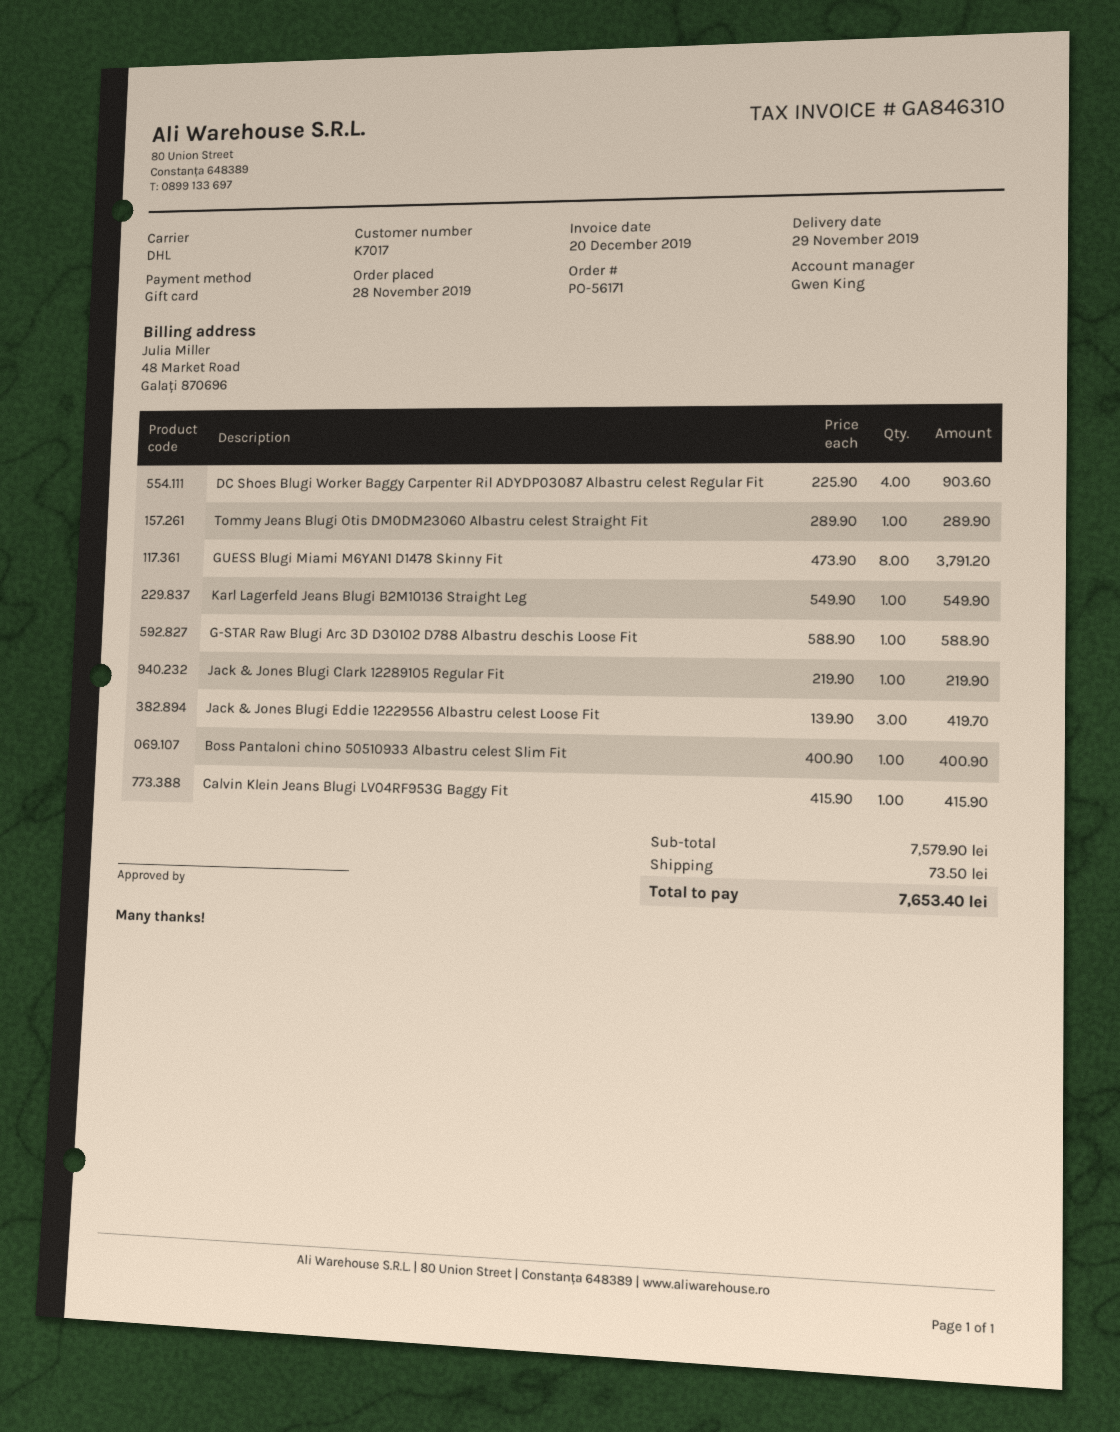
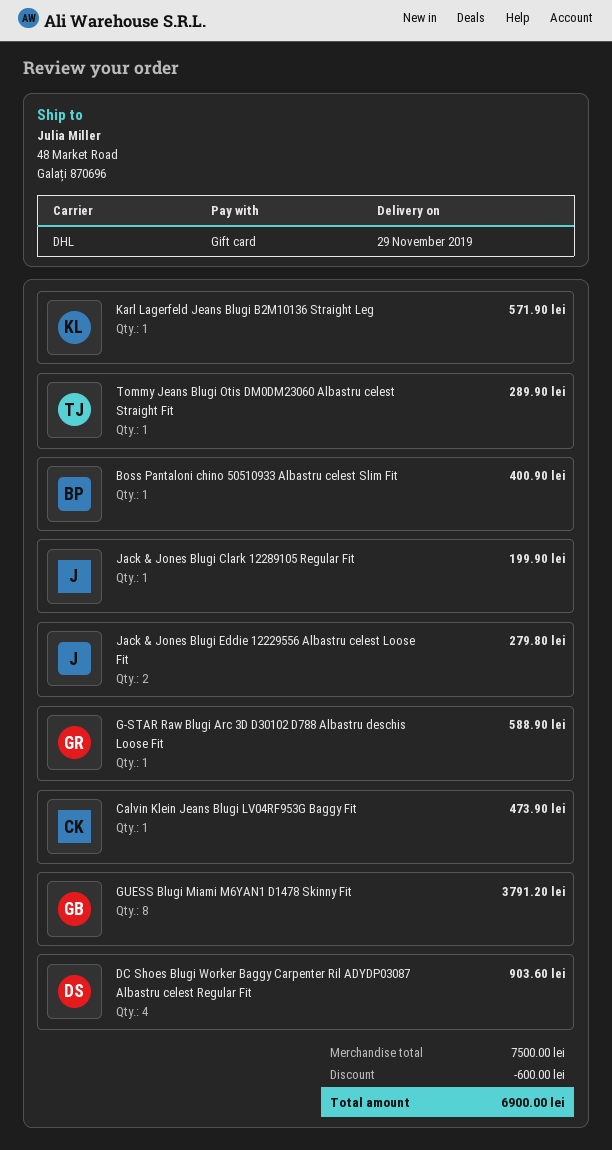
Karl Lagerfeld Jeans Blugi B2M10136 Straight Leg: 1 for 549.90 -> 1 for 571.90
Jack & Jones Blugi Clark 12289105 Regular Fit: 1 for 219.90 -> 1 for 199.90
Jack & Jones Blugi Eddie 12229556 Albastru celest Loose Fit: 3 for 419.70 -> 2 for 279.80
Calvin Klein Jeans Blugi LV04RF953G Baggy Fit: 1 for 415.90 -> 1 for 473.90
subtotal: 7579.90 -> 7500.00
discount: none -> 600.00
shipping: 73.50 -> none
total: 7653.40 -> 6900.00

